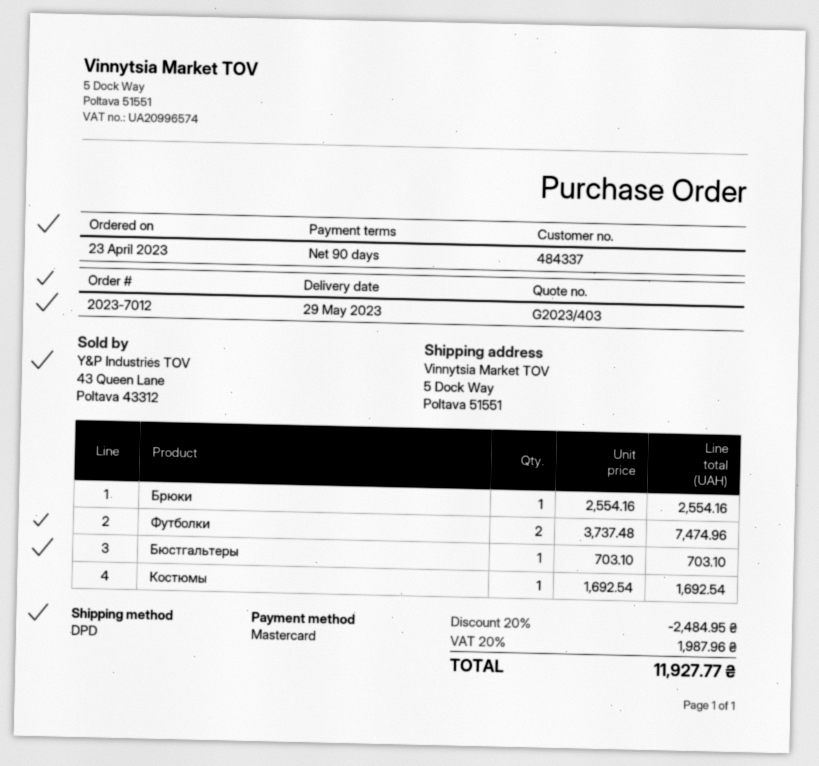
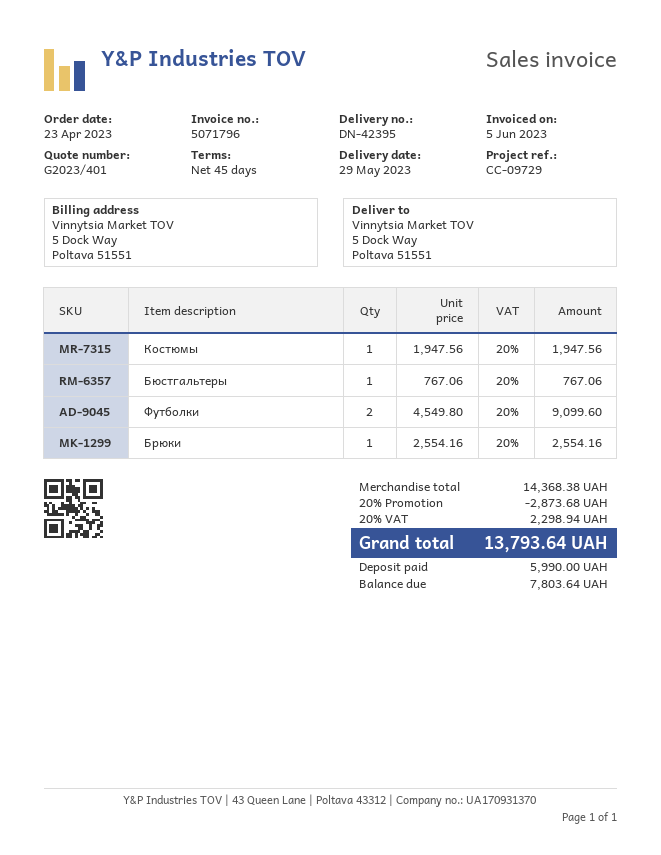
quote number: G2023/403 -> G2023/401
payment terms: 90 days -> 45 days
Футболки: 2 x 3737.48 = 7474.96 -> 2 x 4549.80 = 9099.60
Бюстгальтеры: 1 x 703.10 = 703.10 -> 1 x 767.06 = 767.06
Костюмы: 1 x 1692.54 = 1692.54 -> 1 x 1947.56 = 1947.56
discount: 20% = 2484.95 -> 20% = 2873.68
tax: 20% = 1987.96 -> 20% = 2298.94
total: 11927.77 -> 13793.64

